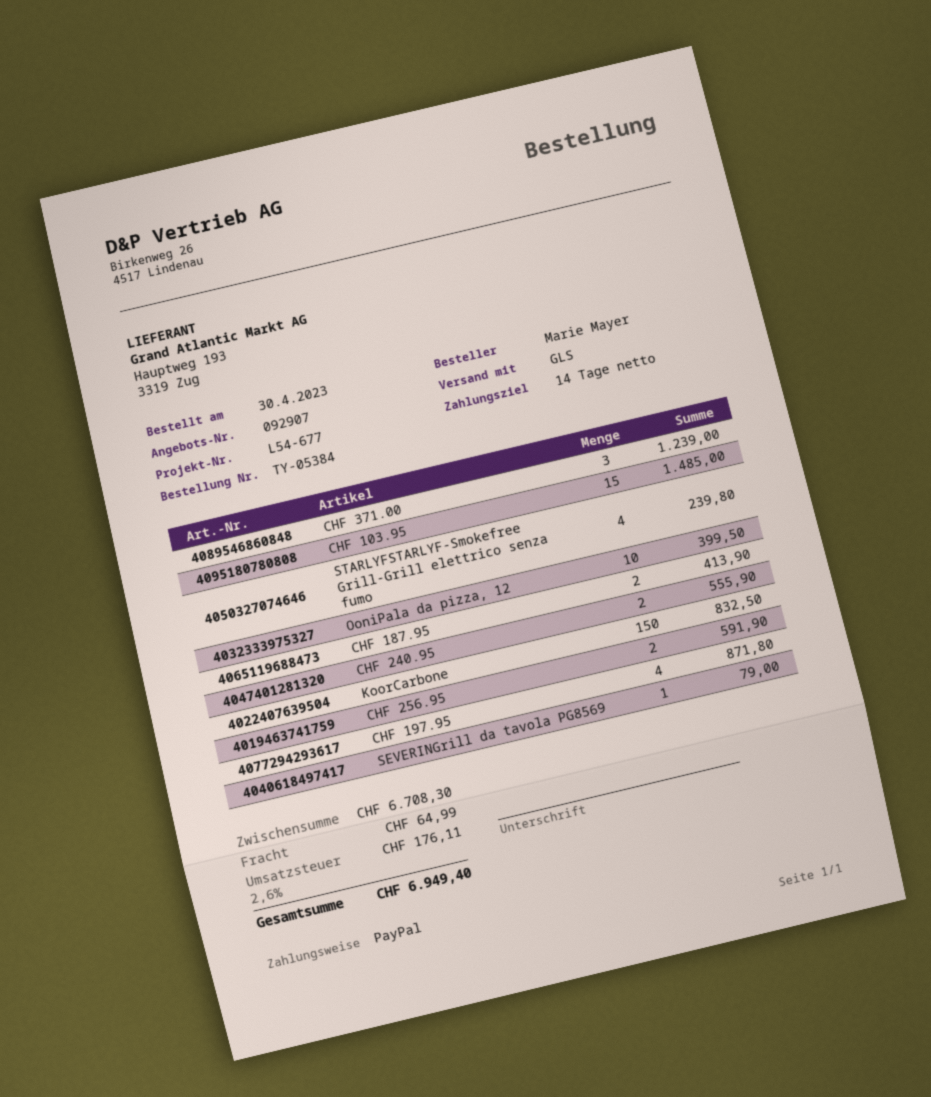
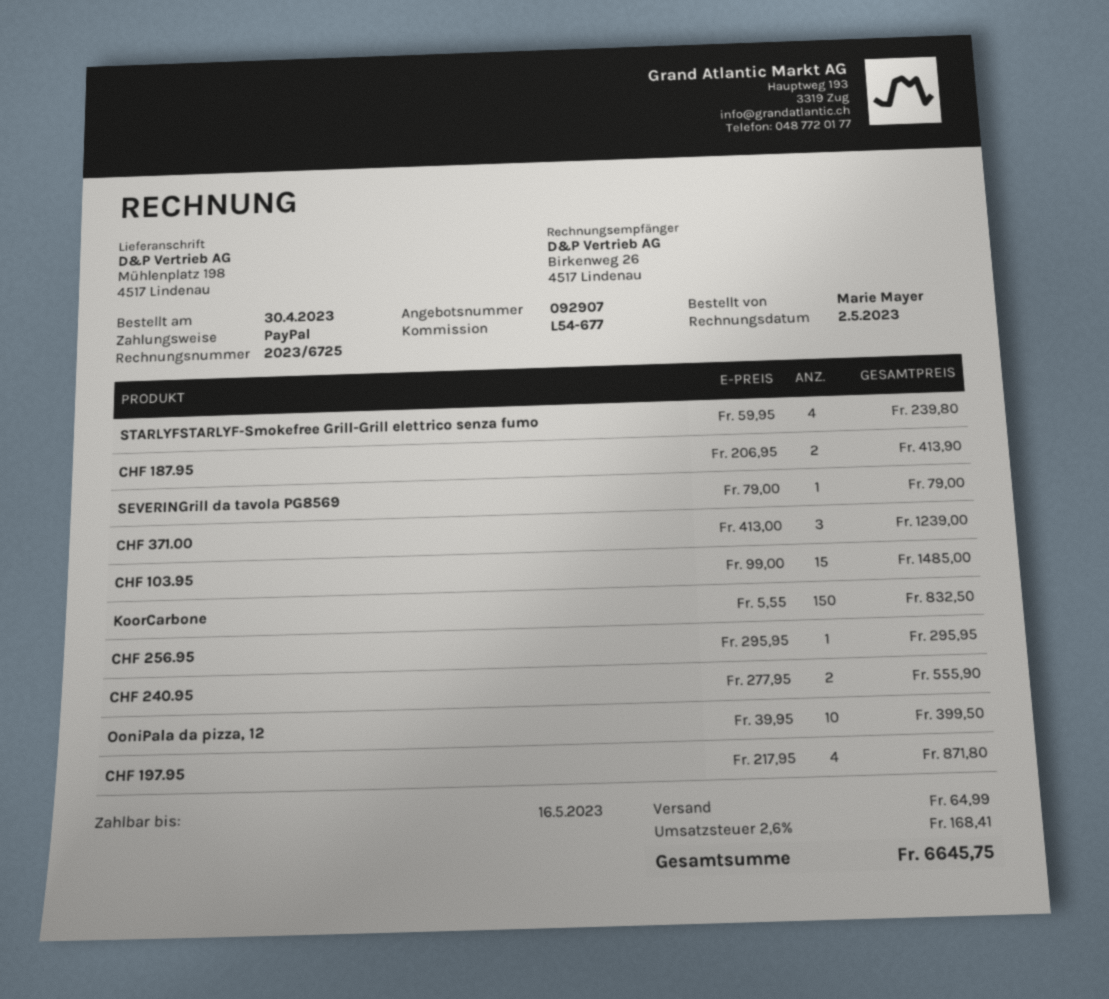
CHF 256.95: 2 for 591.90 -> 1 for 295.95
tax: 2.6% = 176.11 -> 2.6% = 168.41
total: 6949.40 -> 6645.75

